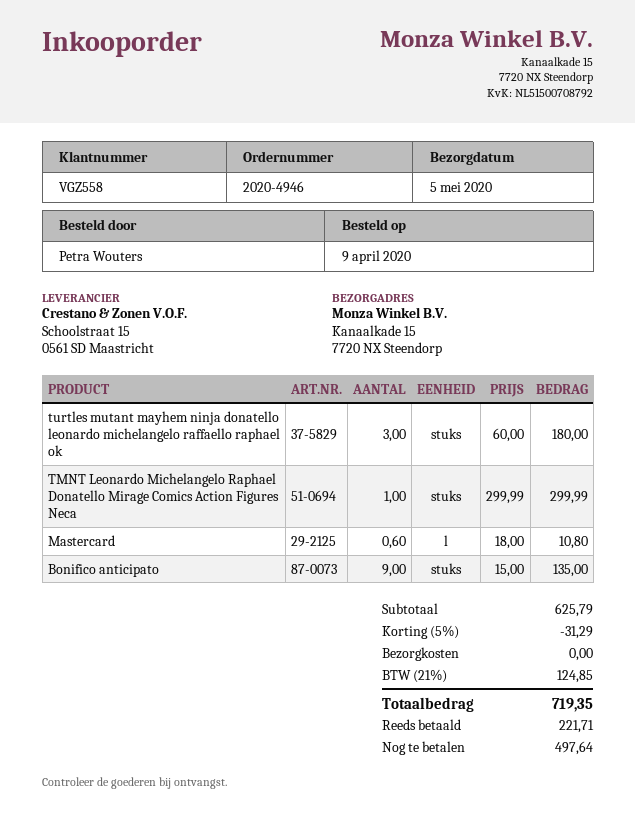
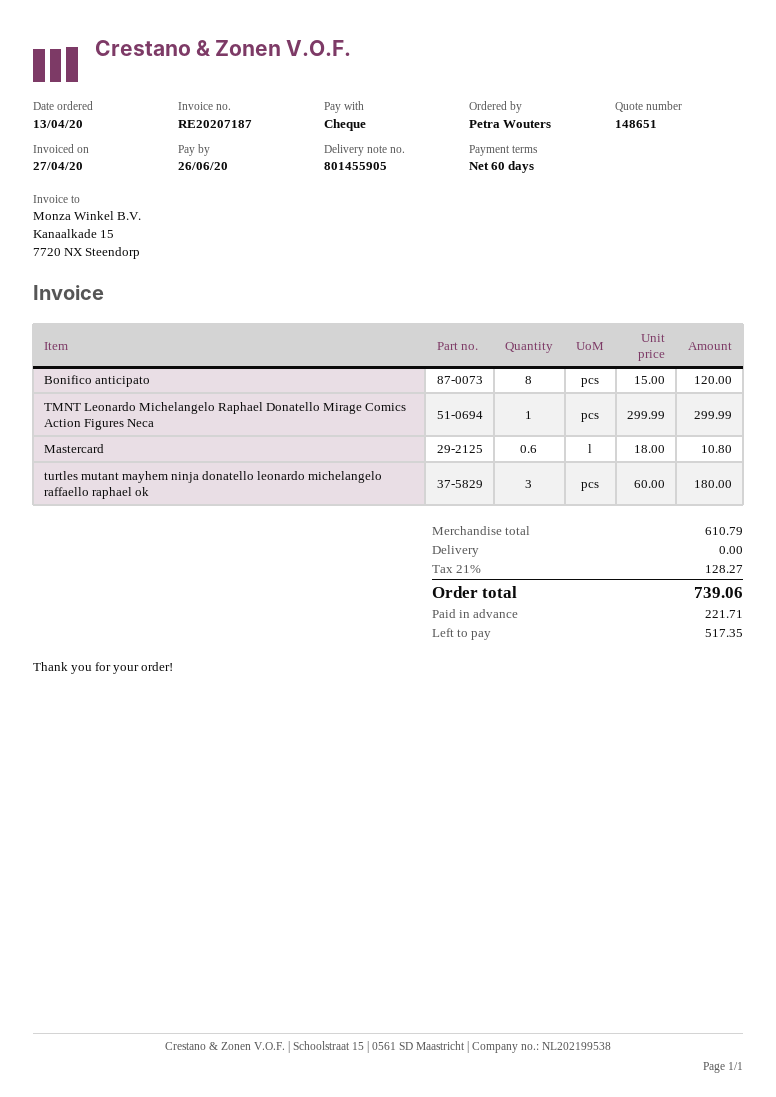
order date: 2020-04-09 -> 2020-04-13
Bonifico anticipato: 9 x 15.00 = 135.00 -> 8 x 15.00 = 120.00
subtotal: 625.79 -> 610.79
discount: 5% = 31.29 -> none
tax: 21% = 124.85 -> 21% = 128.27
total: 719.35 -> 739.06
balance: 497.64 -> 517.35

